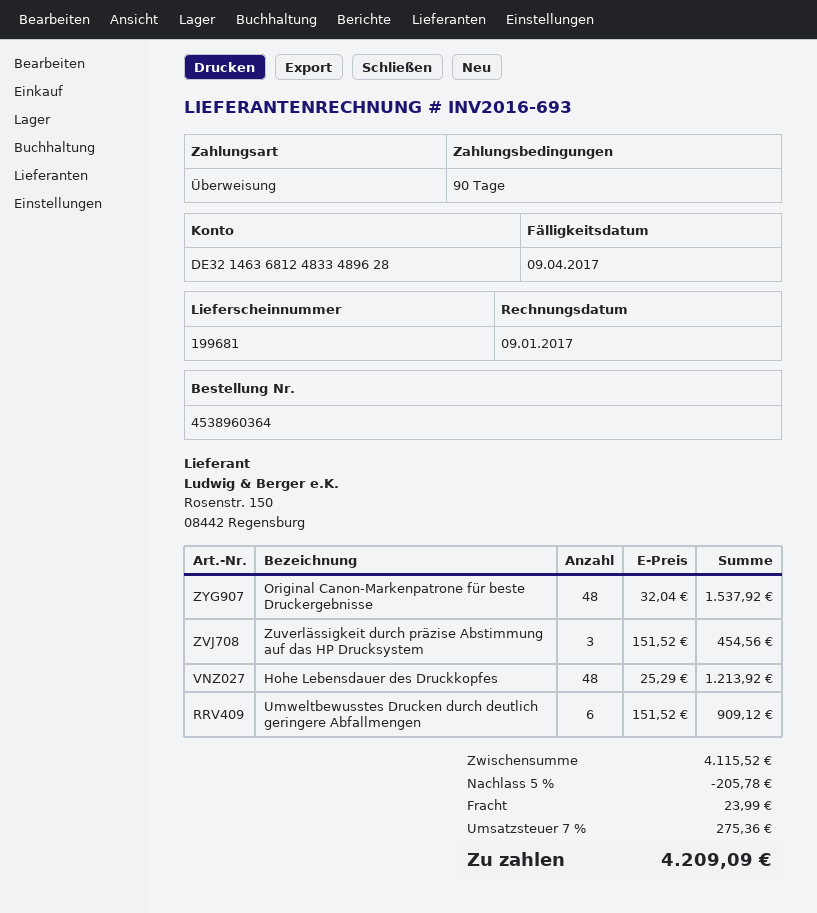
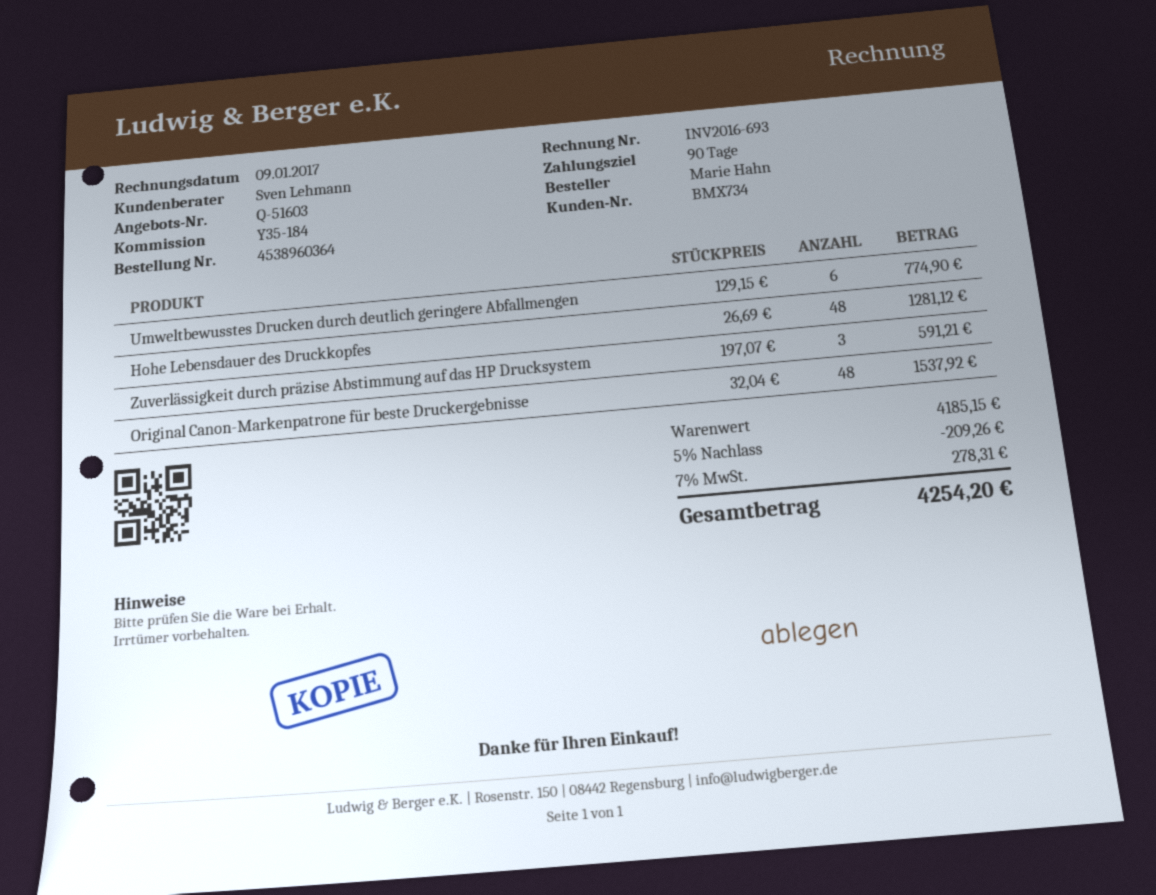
Zuverlässigkeit durch präzise Abstimmung auf das HP Drucksystem: 3 x 151.52 = 454.56 -> 3 x 197.07 = 591.21
Hohe Lebensdauer des Druckkopfes: 48 x 25.29 = 1213.92 -> 48 x 26.69 = 1281.12
Umweltbewusstes Drucken durch deutlich geringere Abfallmengen: 6 x 151.52 = 909.12 -> 6 x 129.15 = 774.90
subtotal: 4115.52 -> 4185.15
discount: 5% = 205.78 -> 5% = 209.26
shipping: 23.99 -> none
tax: 7% = 275.36 -> 7% = 278.31
total: 4209.09 -> 4254.20

